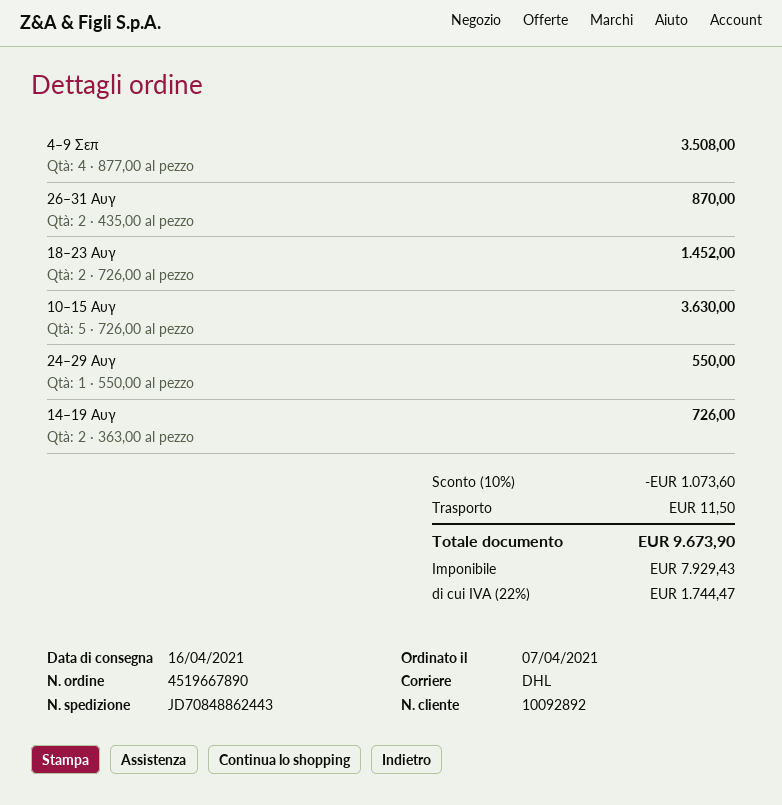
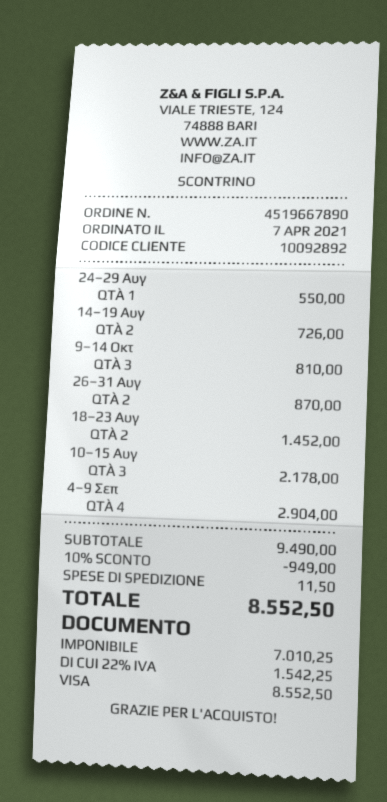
4–9 Σεπ: 4 for 3508.00 -> 4 for 2904.00
10–15 Αυγ: 5 for 3630.00 -> 3 for 2178.00
9–14 Οκτ: none -> 3 for 810.00
discount: 10% = 1073.60 -> 10% = 949.00
net: 7929.43 -> 7010.25
tax: 22% = 1744.47 -> 22% = 1542.25
total: 9673.90 -> 8552.50

